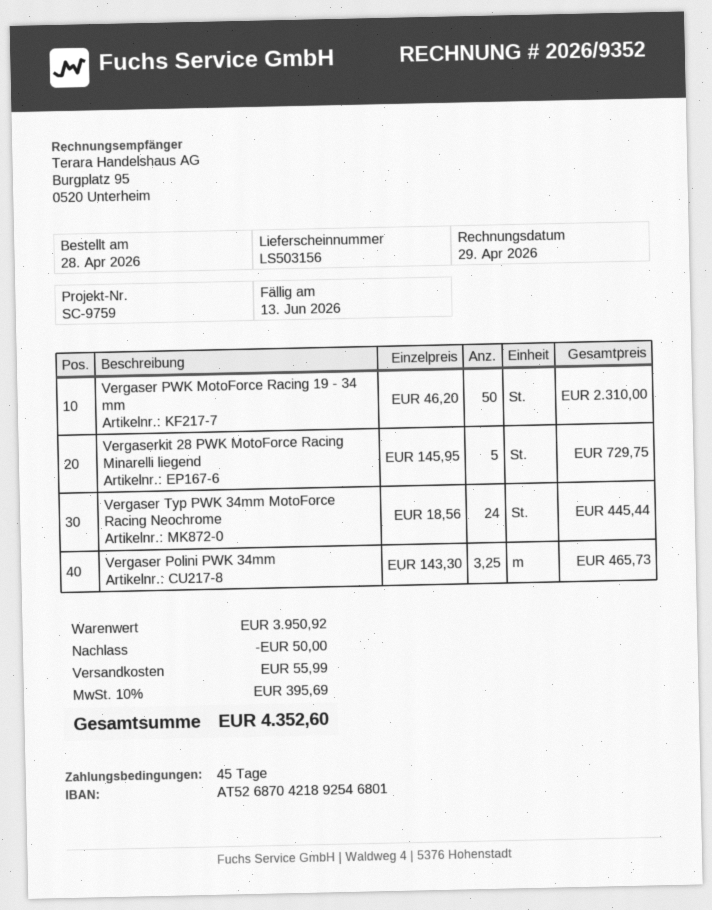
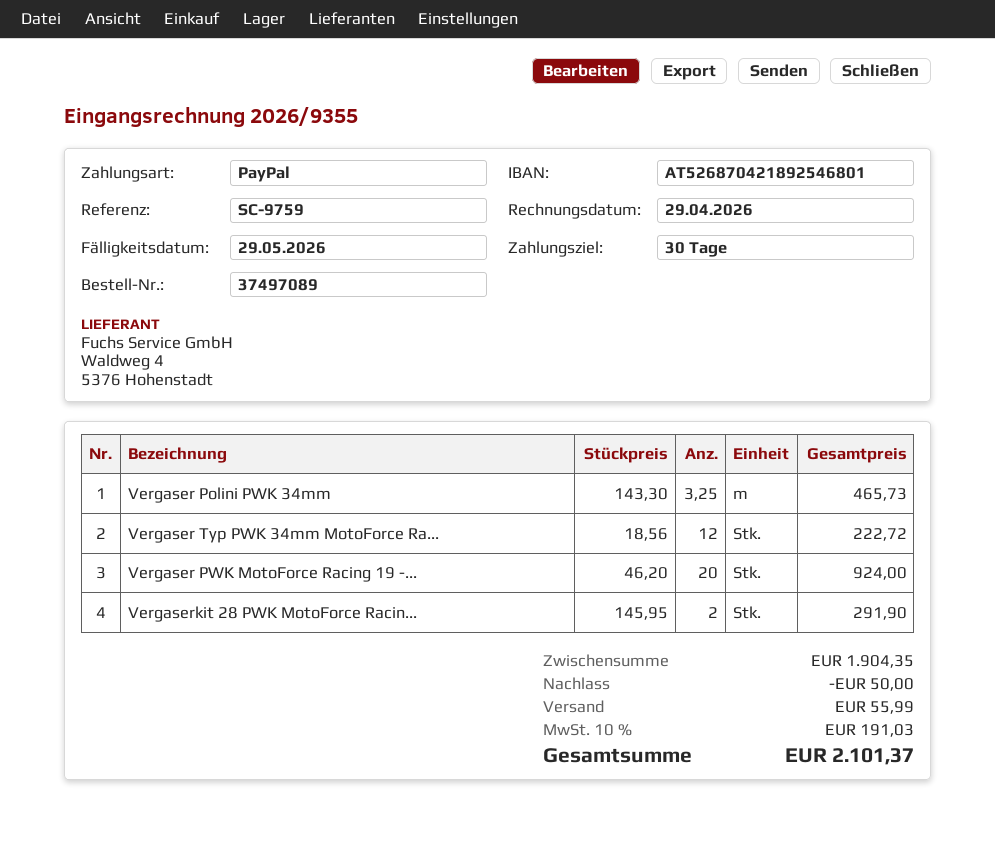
invoice number: 2026/9352 -> 2026/9355
payment terms: 45 days -> 30 days
due date: 2026-06-13 -> 2026-05-29
Vergaser PWK MotoForce Racing 19 - 34 mm: 50 x 46.20 = 2310.00 -> 20 x 46.20 = 924.00
Vergaserkit 28 PWK MotoForce Racing Minarelli liegend: 5 x 145.95 = 729.75 -> 2 x 145.95 = 291.90
Vergaser Typ PWK 34mm MotoForce Racing Neochrome: 24 x 18.56 = 445.44 -> 12 x 18.56 = 222.72
subtotal: 3950.92 -> 1904.35
tax: 10% = 395.69 -> 10% = 191.03
total: 4352.60 -> 2101.37

